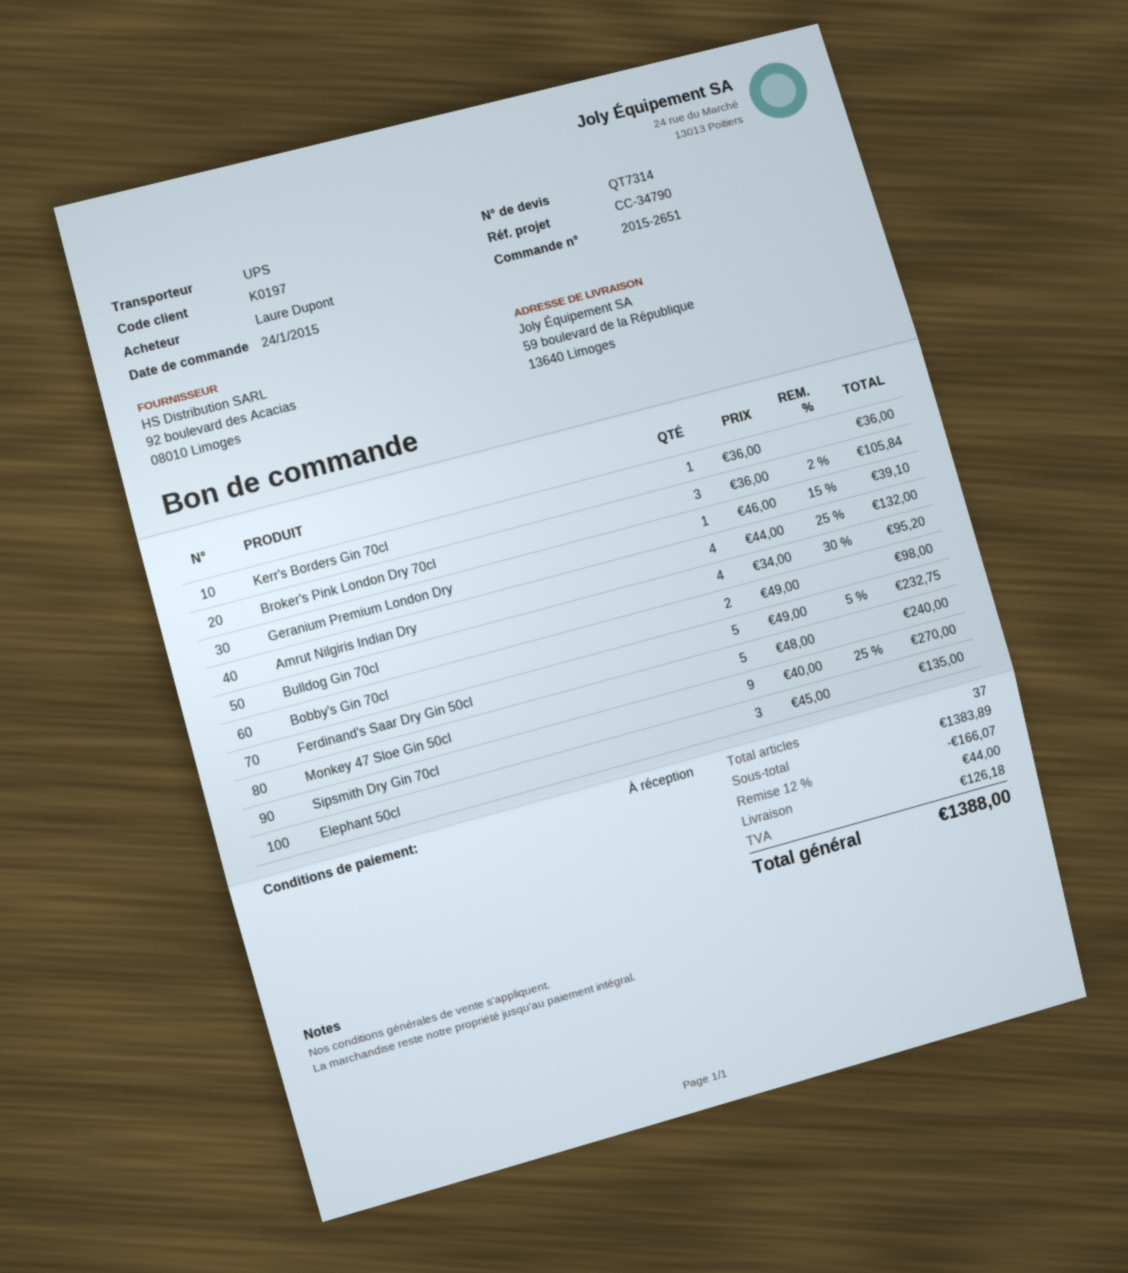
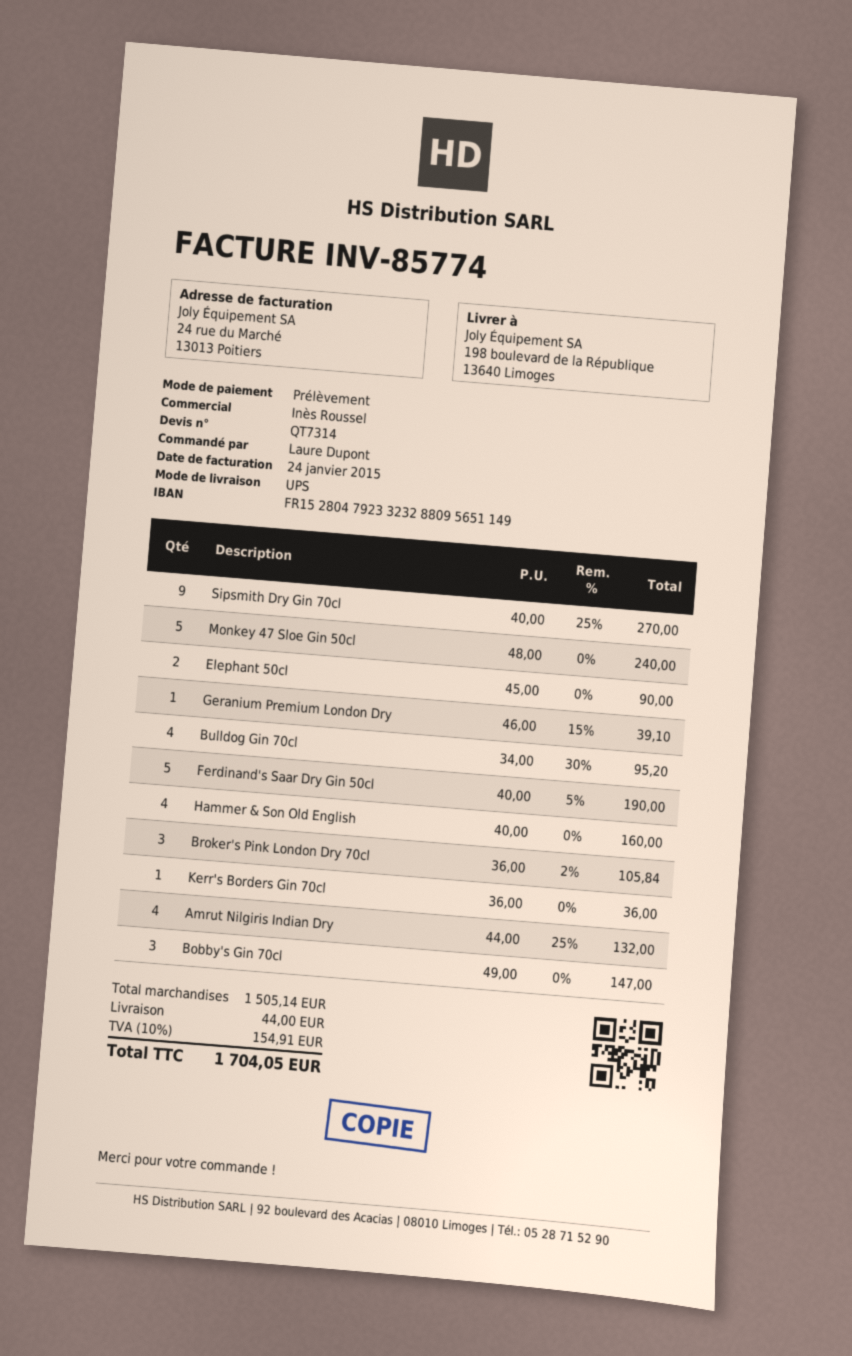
ship to: 59 boulevard de la République, 13640 Limoges -> 198 boulevard de la République, 13640 Limoges
Bobby's Gin 70cl: 2 x 49.00 = 98.00 -> 3 x 49.00 = 147.00
Ferdinand's Saar Dry Gin 50cl: 5 x 49.00 - 5% = 232.75 -> 5 x 40.00 - 5% = 190.00
Elephant 50cl: 3 x 45.00 = 135.00 -> 2 x 45.00 = 90.00
Hammer & Son Old English: none -> 4 x 40.00 = 160.00
subtotal: 1383.89 -> 1505.14
discount: 12% = 166.07 -> none
tax: 126.18 -> 154.91
total: 1388.00 -> 1704.05

